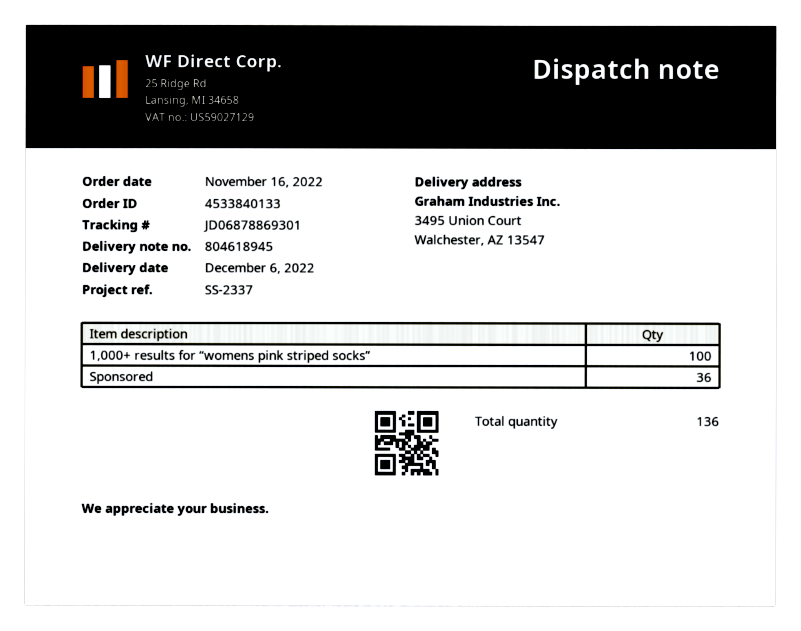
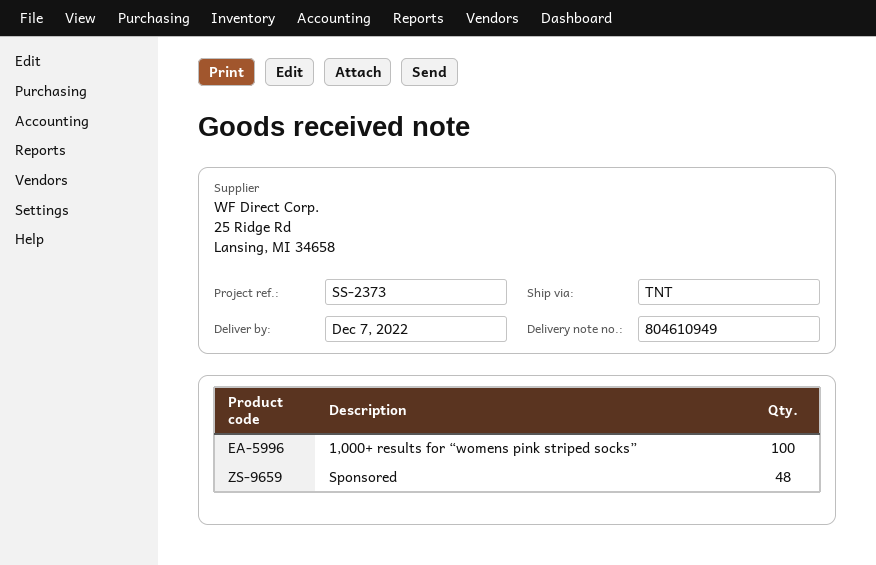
delivery note number: 804618945 -> 804610949
delivery date: 2022-12-06 -> 2022-12-07
reference: SS-2337 -> SS-2373
Sponsored: 36 -> 48

